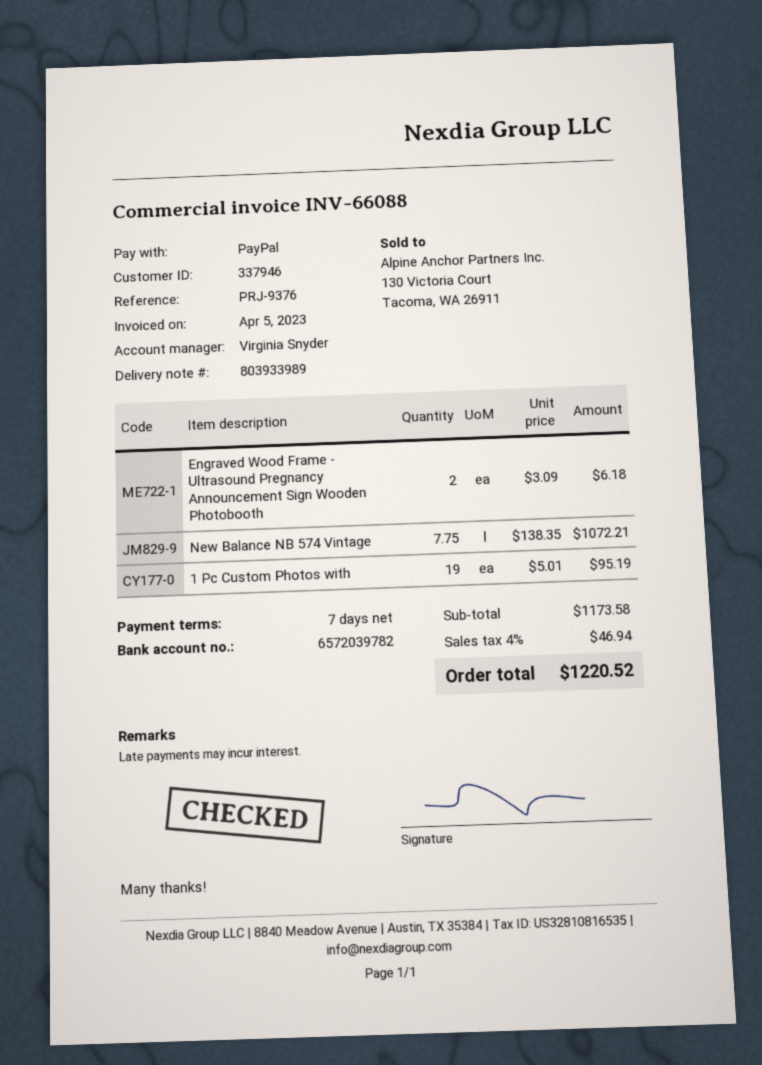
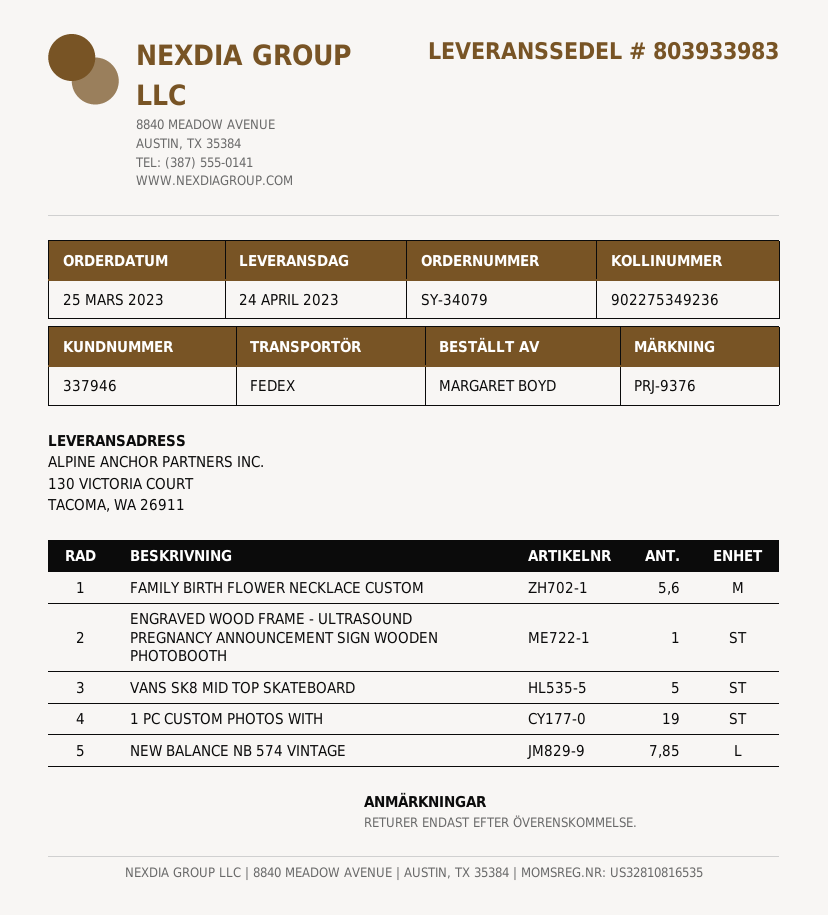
delivery note number: 803933989 -> 803933983
Engraved Wood Frame - Ultrasound Pregnancy Announcement Sign Wooden Photobooth: 2 -> 1
New Balance NB 574 Vintage: 7.75 -> 7.85
FAMILY BIRTH FLOWER NECKLACE CUSTOM: none -> 5.6
VANS SK8 MID TOP SKATEBOARD: none -> 5

